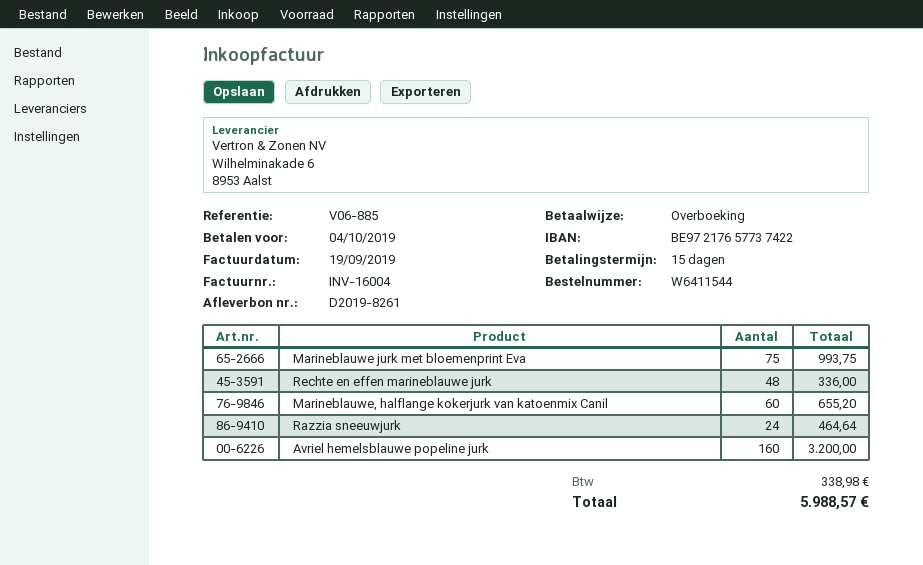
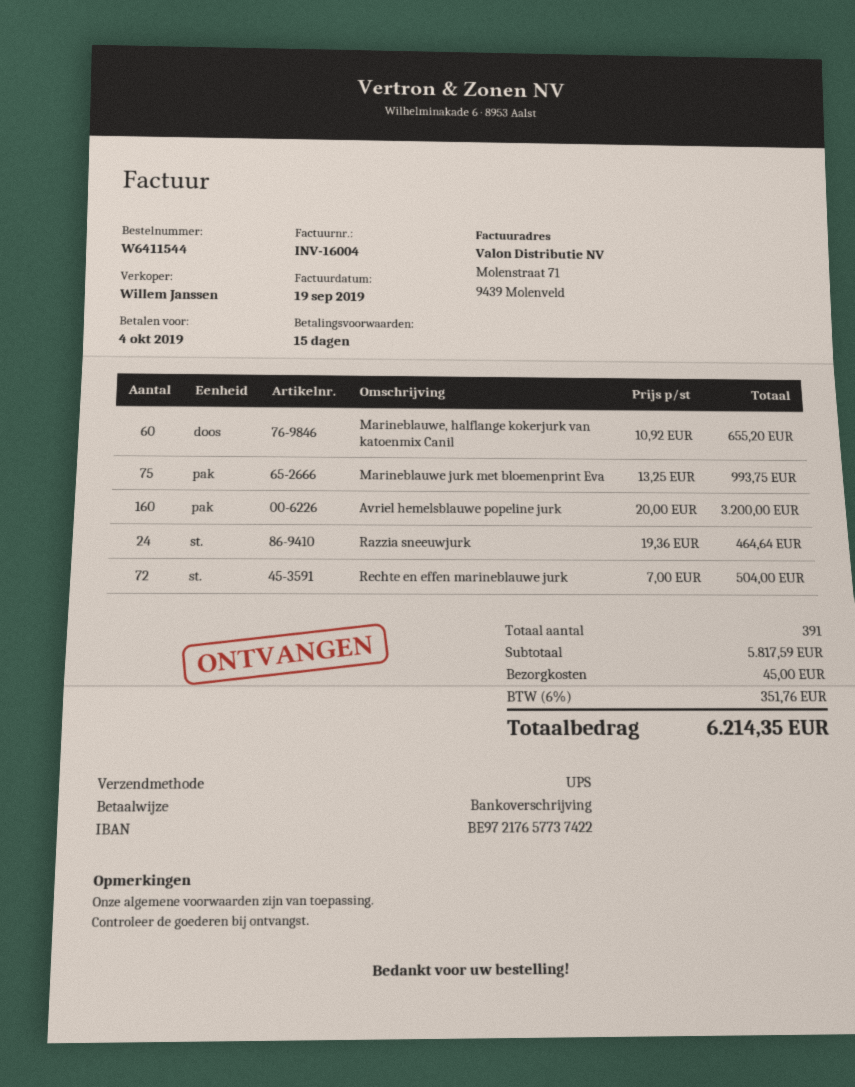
Rechte en effen marineblauwe jurk: 48 for 336.00 -> 72 for 504.00
shipping: none -> 45.00
tax: 338.98 -> 351.76
total: 5988.57 -> 6214.35

